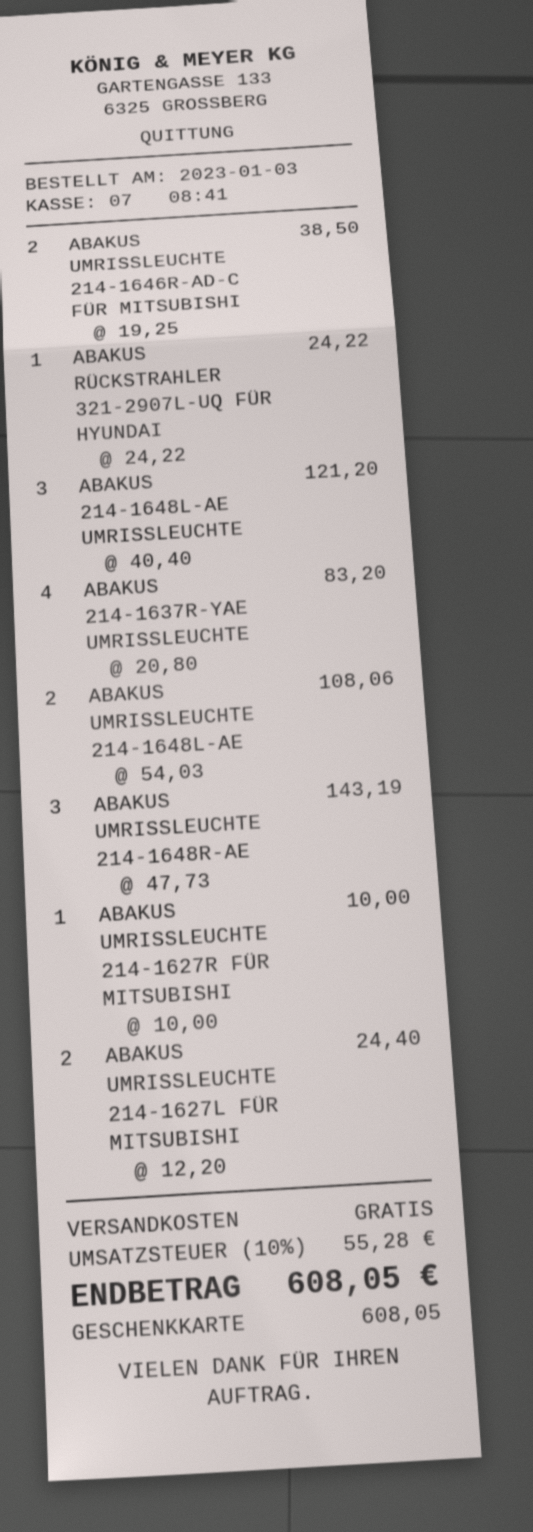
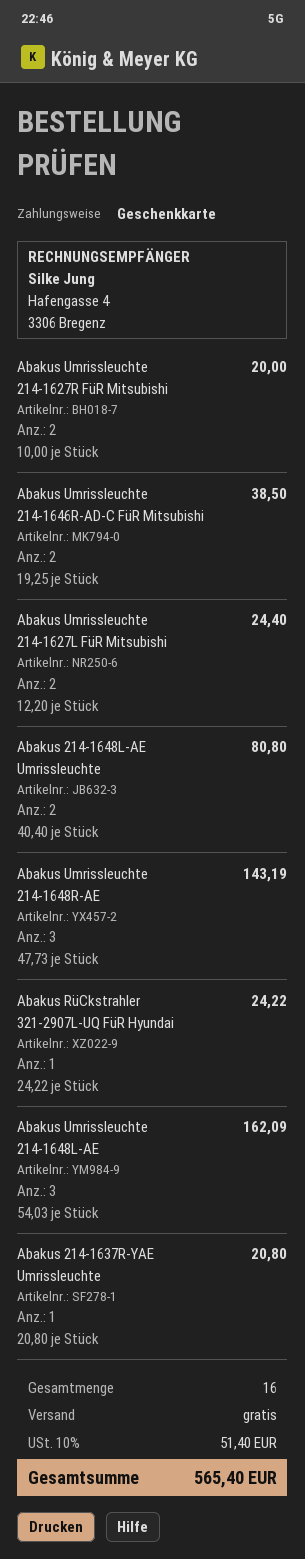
ABAKUS 214-1648L-AE UMRISSLEUCHTE: 3 x 40.40 = 121.20 -> 2 x 40.40 = 80.80
ABAKUS 214-1637R-YAE UMRISSLEUCHTE: 4 x 20.80 = 83.20 -> 1 x 20.80 = 20.80
ABAKUS UMRISSLEUCHTE 214-1648L-AE: 2 x 54.03 = 108.06 -> 3 x 54.03 = 162.09
ABAKUS UMRISSLEUCHTE 214-1627R FÜR MITSUBISHI: 1 x 10.00 = 10.00 -> 2 x 10.00 = 20.00
tax: 10% = 55.28 -> 10% = 51.40
total: 608.05 -> 565.40

